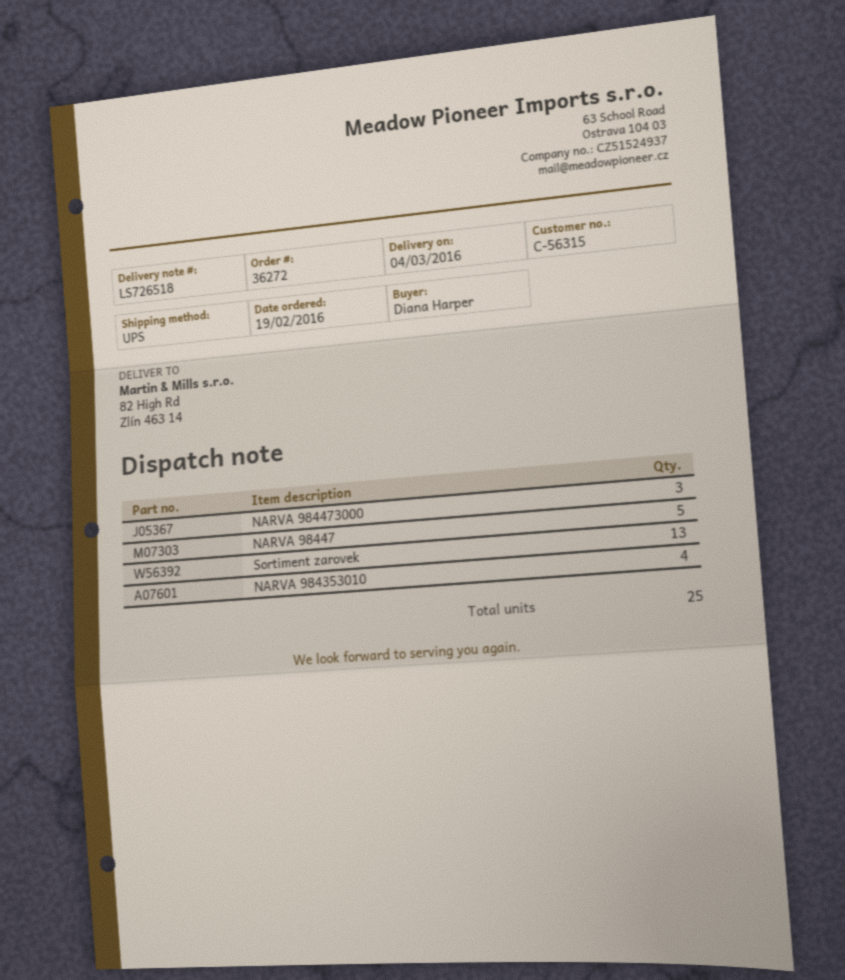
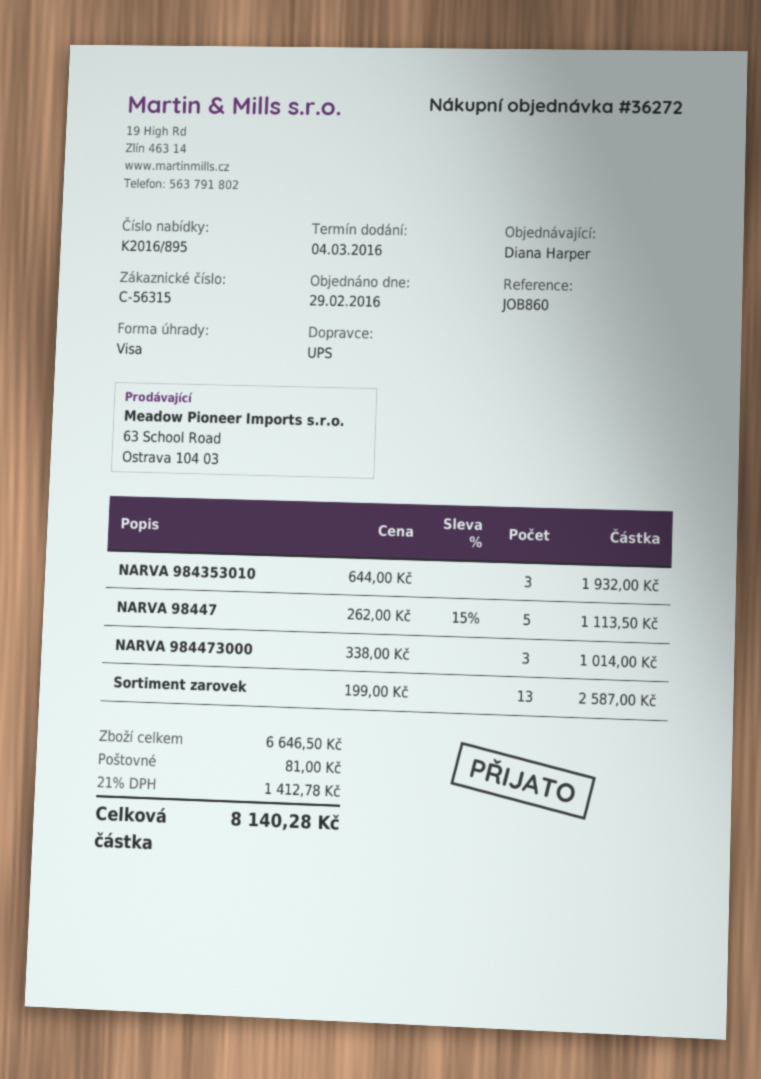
order date: 2016-02-19 -> 2016-02-29
NARVA 984353010: 4 -> 3

